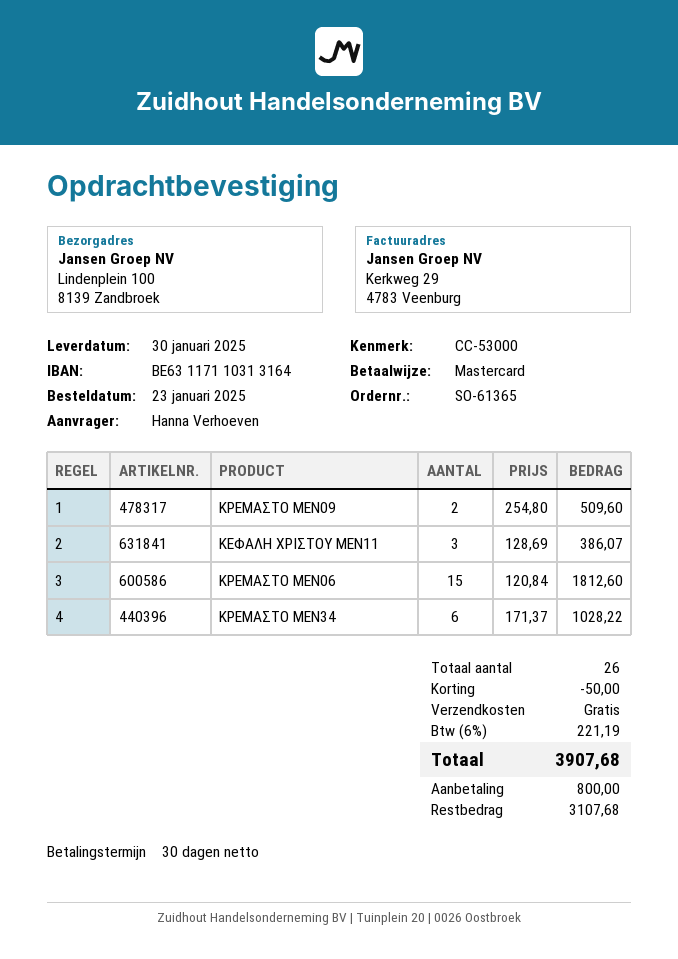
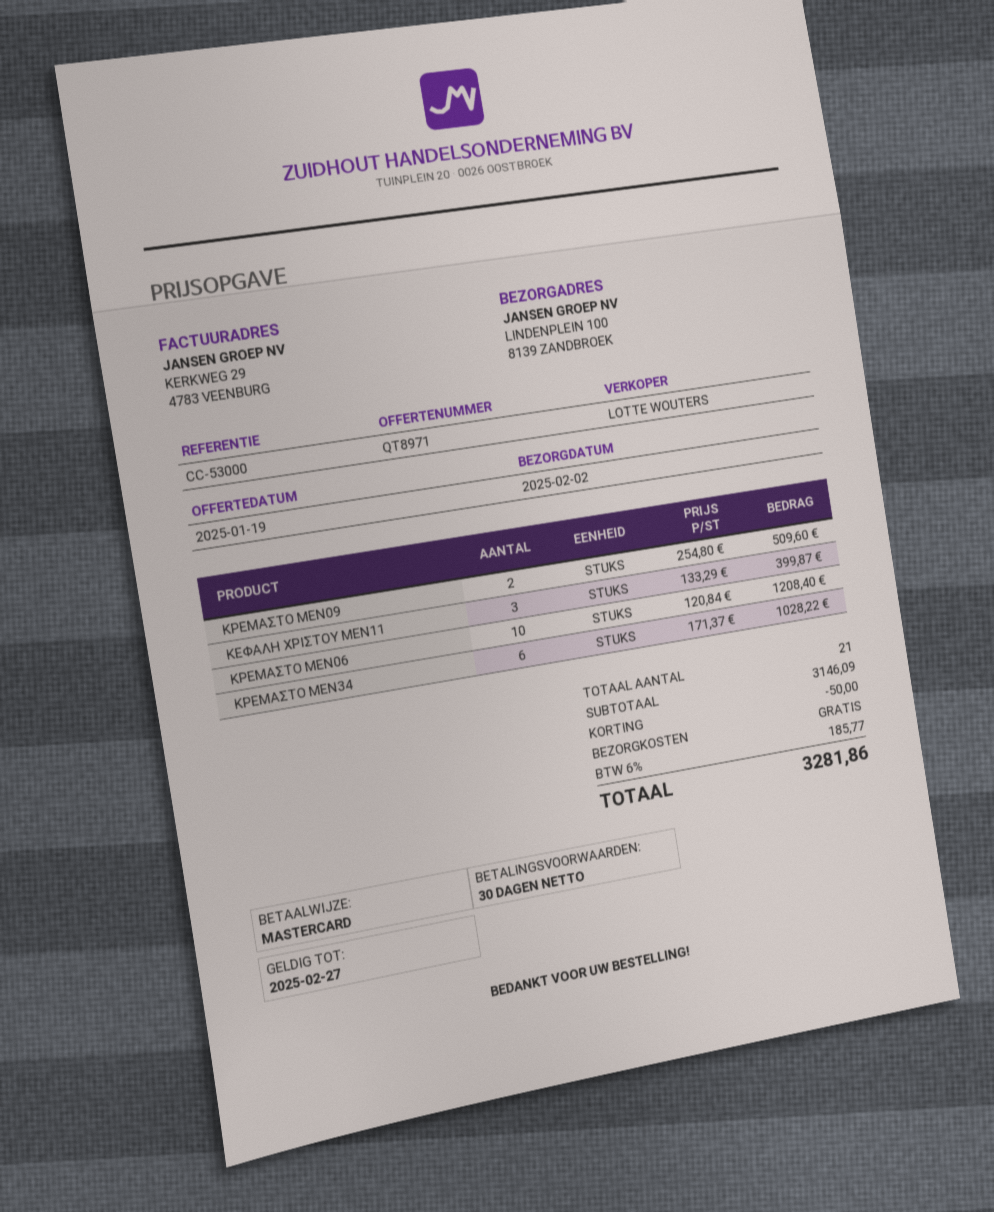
delivery date: 2025-01-30 -> 2025-02-02
ΚΕΦΑΛΗ ΧΡΙΣΤΟΥ ΜΕΝ11: 3 x 128.69 = 386.07 -> 3 x 133.29 = 399.87
ΚΡΕΜΑΣΤΟ ΜΕΝ06: 15 x 120.84 = 1812.60 -> 10 x 120.84 = 1208.40
total quantity: 26 -> 21
tax: 6% = 221.19 -> 6% = 185.77
total: 3907.68 -> 3281.86

